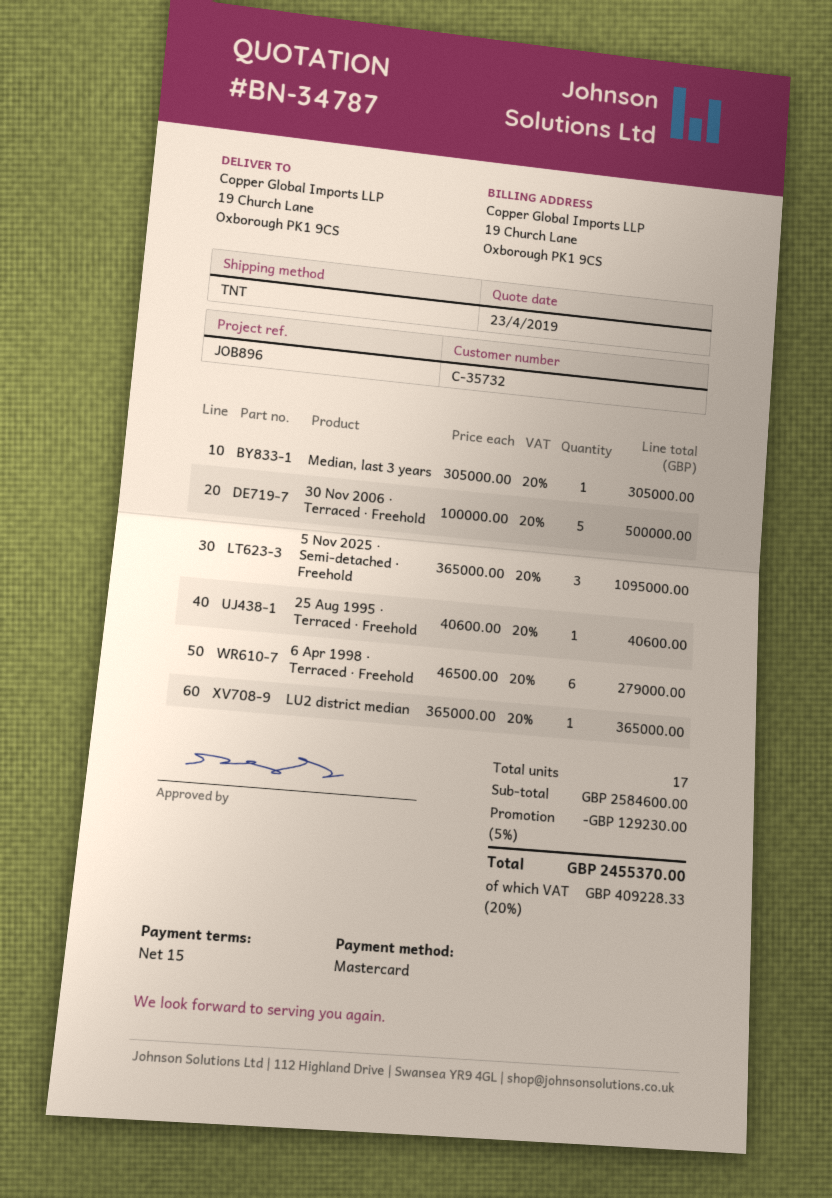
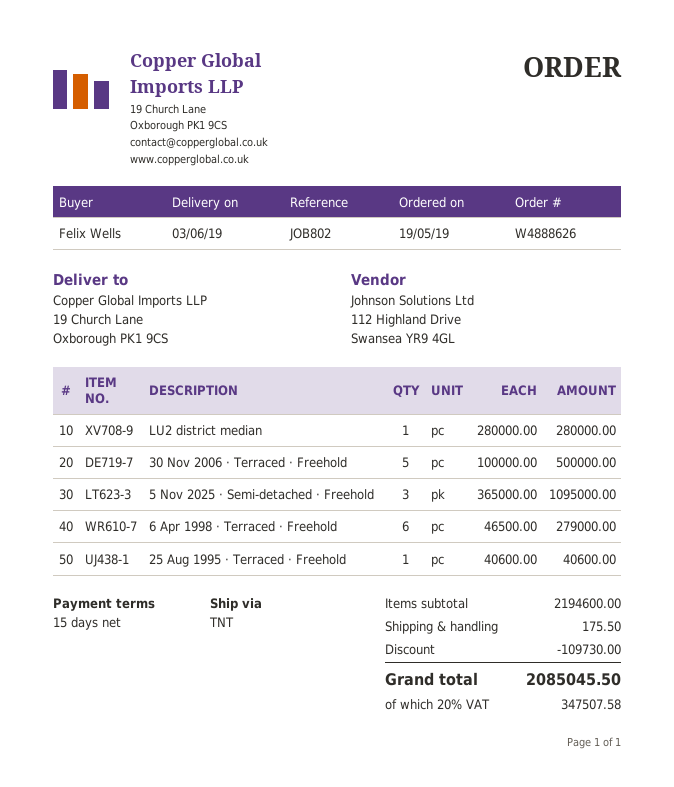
reference: JOB896 -> JOB802
Median, last 3 years: 1 x 305000.00 = 305000.00 -> none
LU2 district median: 1 x 365000.00 = 365000.00 -> 1 x 280000.00 = 280000.00
subtotal: 2584600.00 -> 2194600.00
discount: 129230.00 -> 109730.00
shipping: none -> 175.50
tax: 20% = 409228.33 -> 20% = 347507.58
total: 2455370.00 -> 2085045.50

